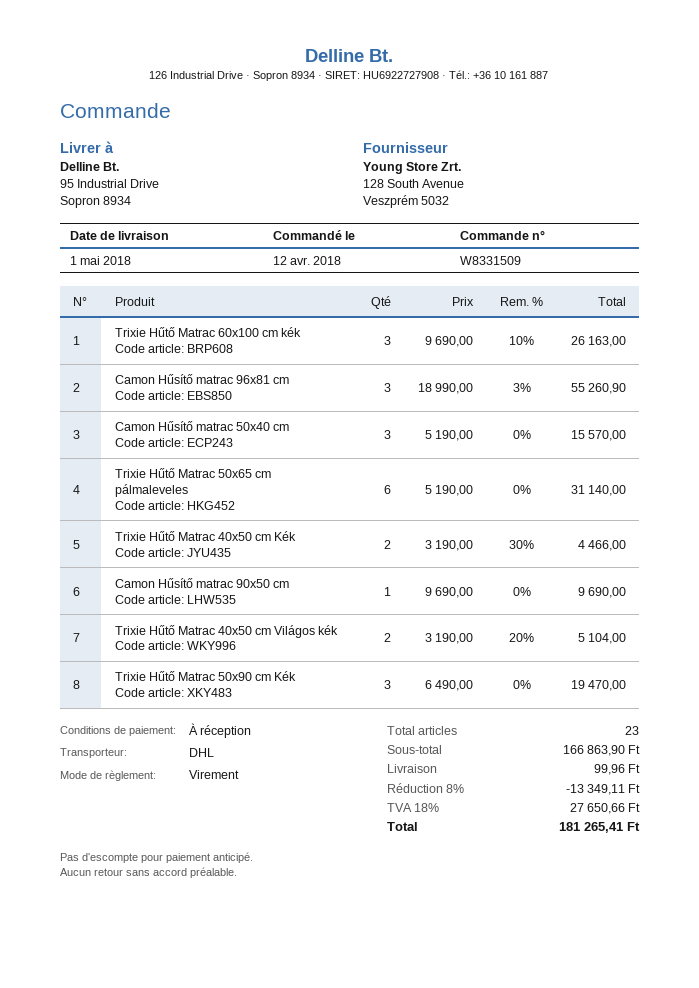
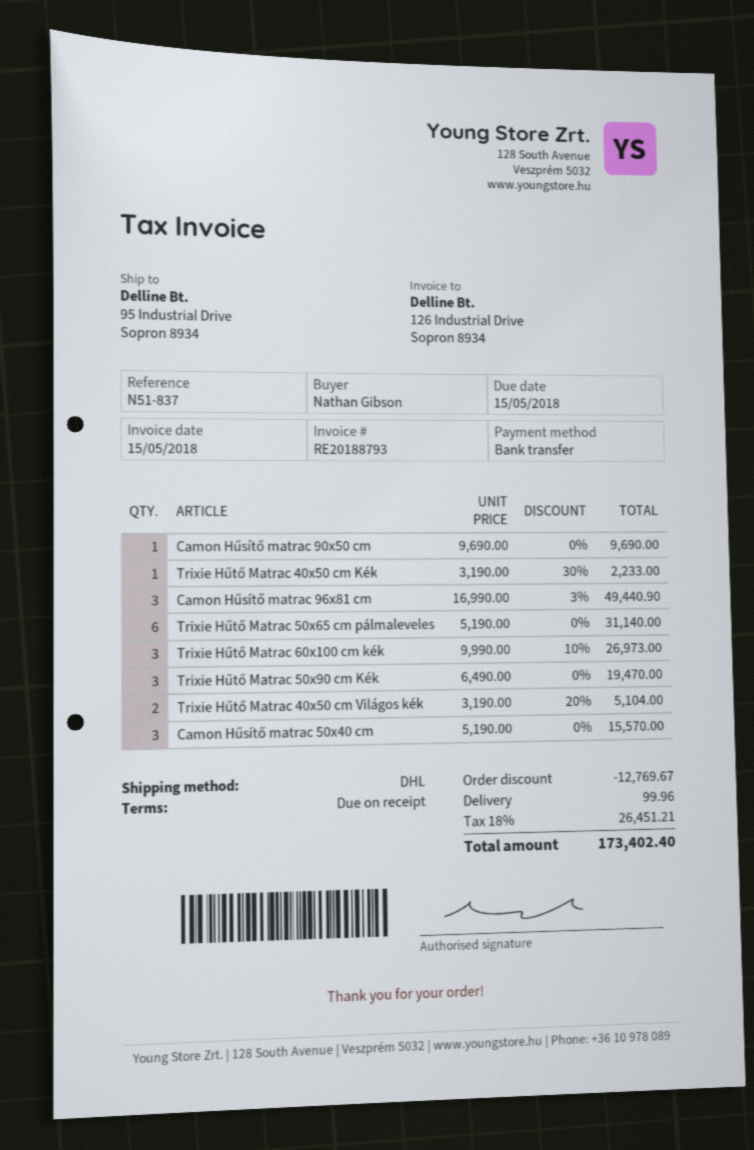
Trixie Hűtő Matrac 60x100 cm kék: 3 x 9690.00 - 10% = 26163.00 -> 3 x 9990.00 - 10% = 26973.00
Camon Hűsítő matrac 96x81 cm: 3 x 18990.00 - 3% = 55260.90 -> 3 x 16990.00 - 3% = 49440.90
Trixie Hűtő Matrac 40x50 cm Kék: 2 x 3190.00 - 30% = 4466.00 -> 1 x 3190.00 - 30% = 2233.00
discount: 13349.11 -> 12769.67
tax: 18% = 27650.66 -> 18% = 26451.21
total: 181265.41 -> 173402.40

